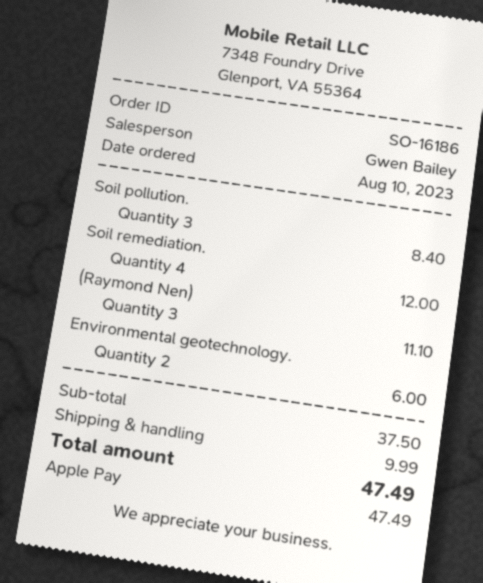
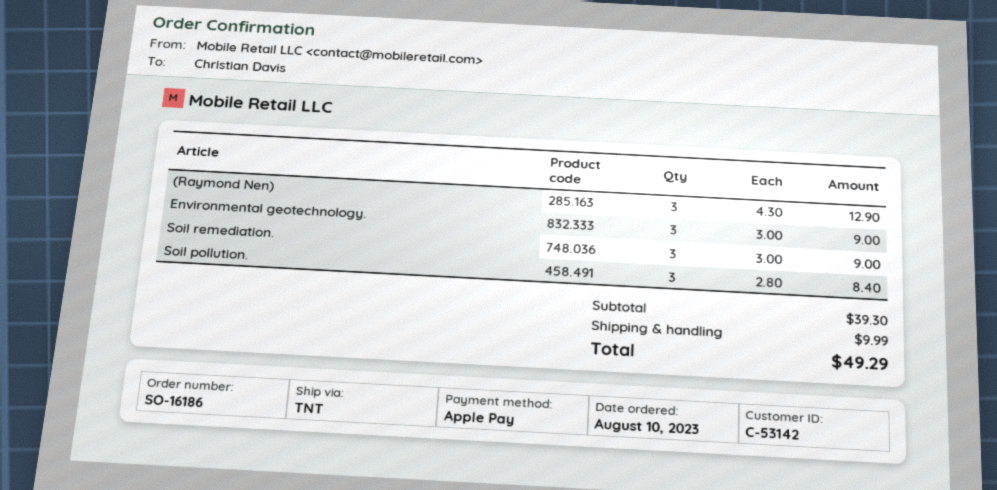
Soil remediation.: 4 for 12.00 -> 3 for 9.00
(Raymond Nen): 3 for 11.10 -> 3 for 12.90
Environmental geotechnology.: 2 for 6.00 -> 3 for 9.00
subtotal: 37.50 -> 39.30
total: 47.49 -> 49.29

